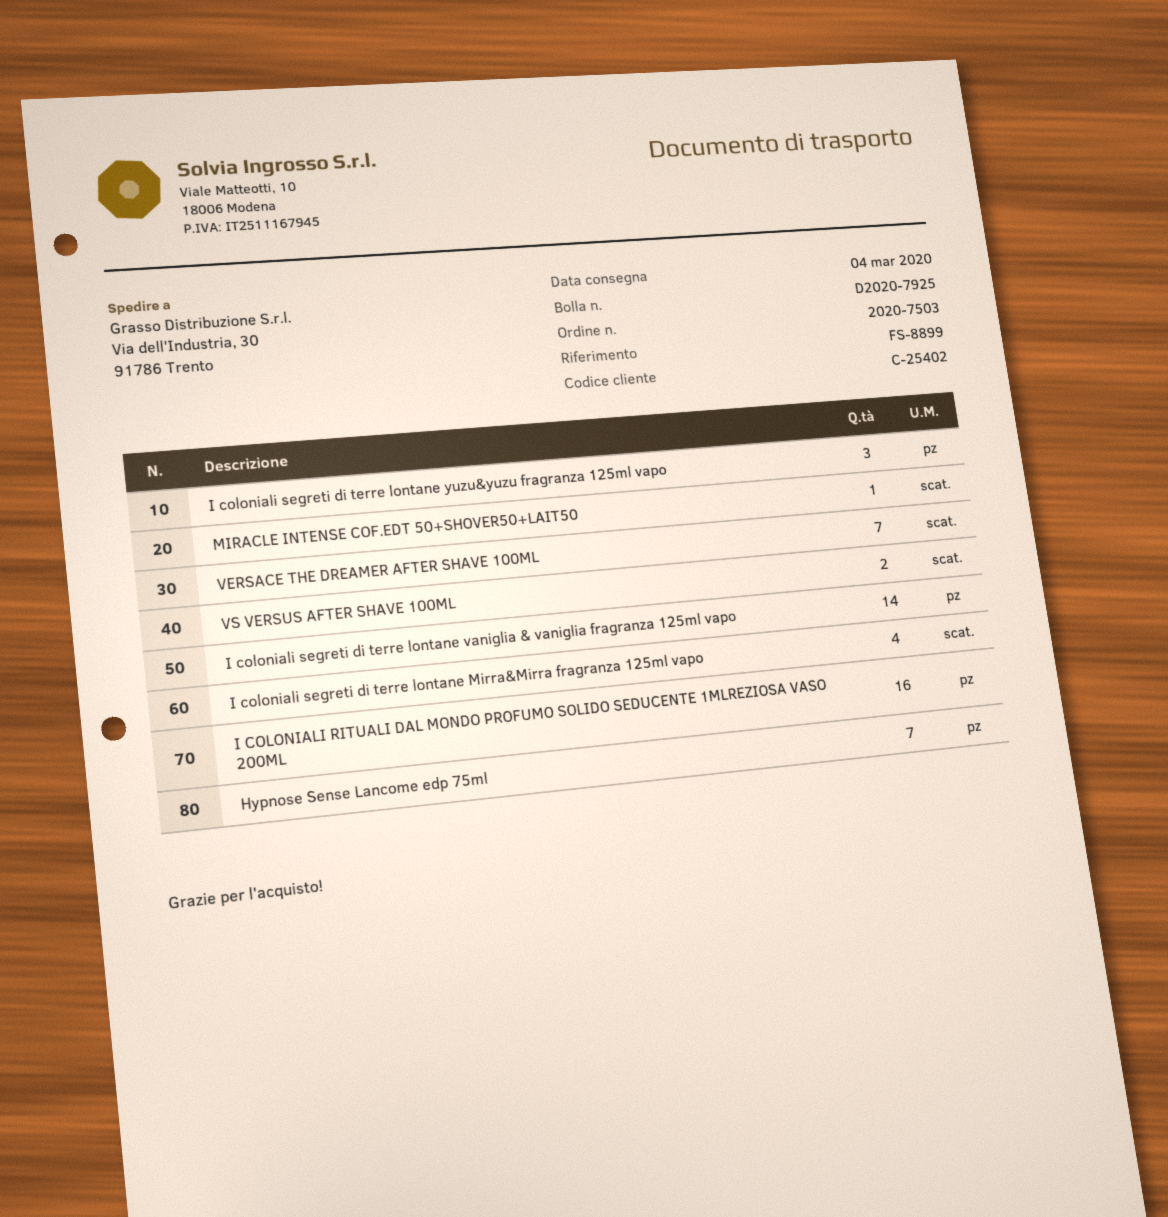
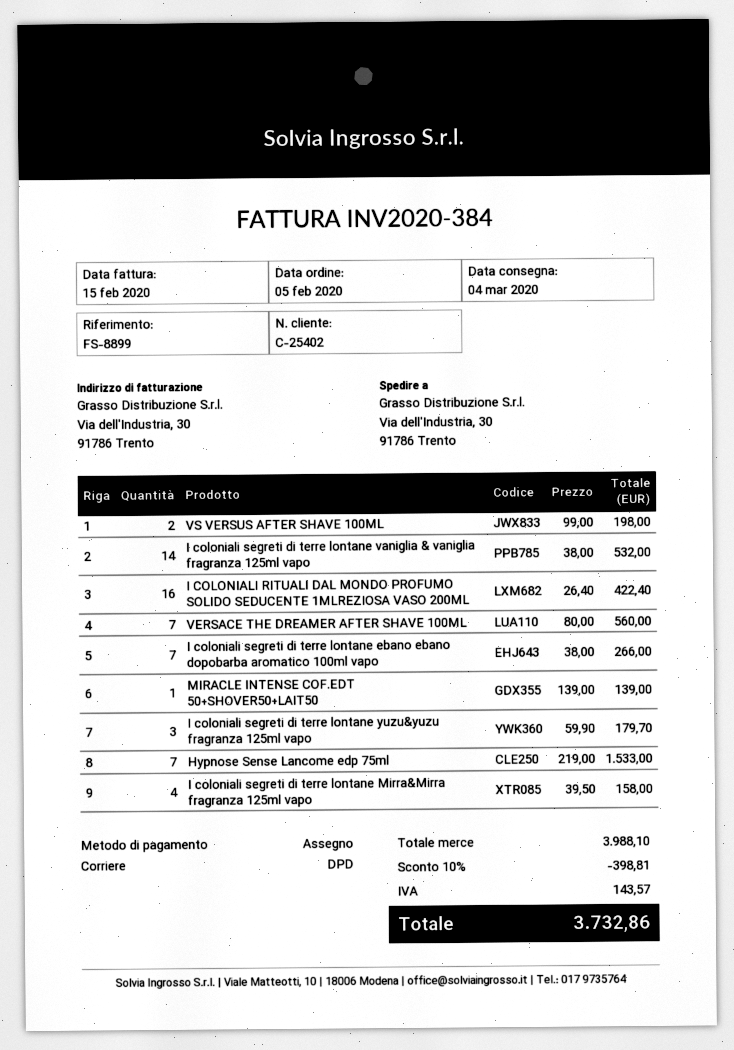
I coloniali segreti di terre lontane ebano ebano dopobarba aromatico 100ml vapo: none -> 7

